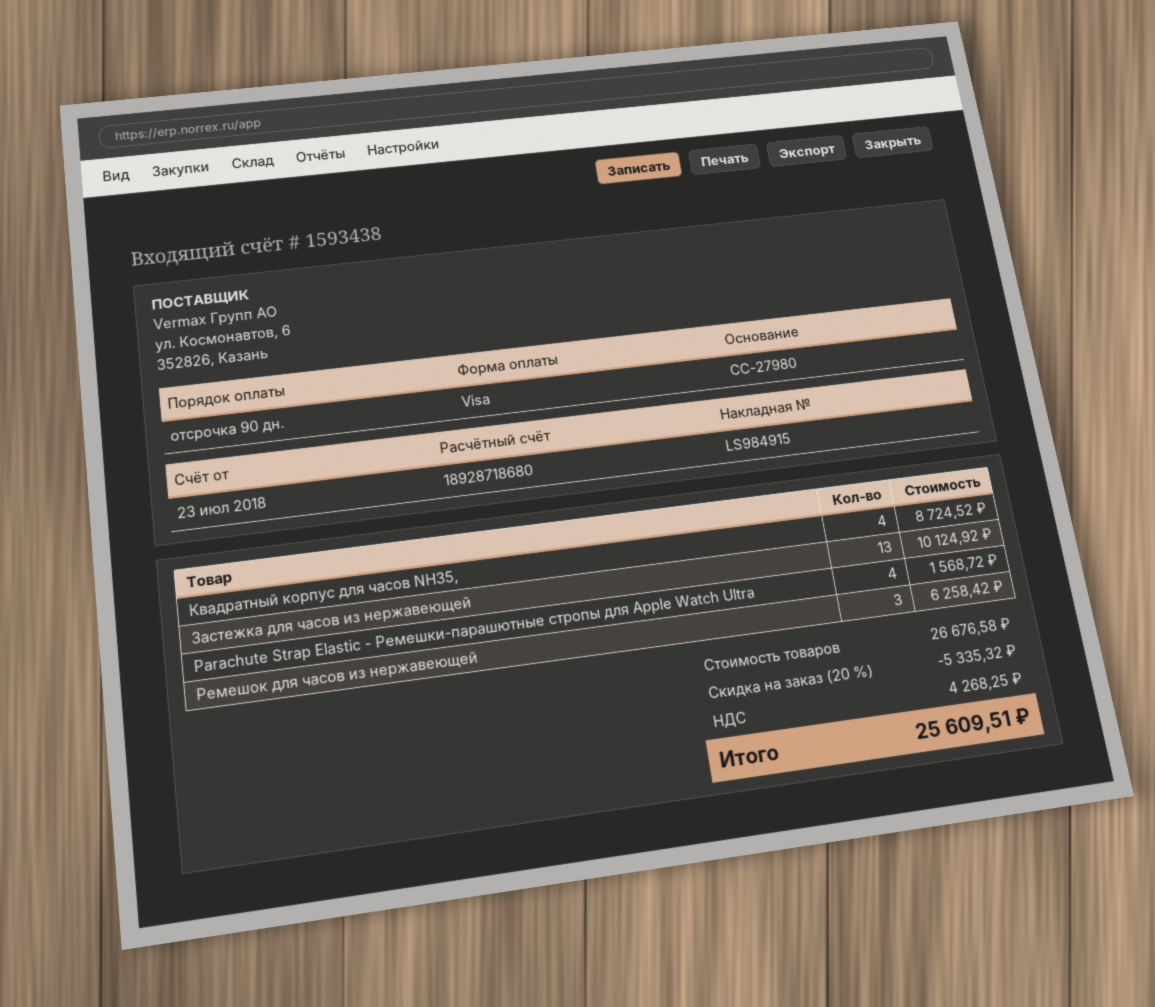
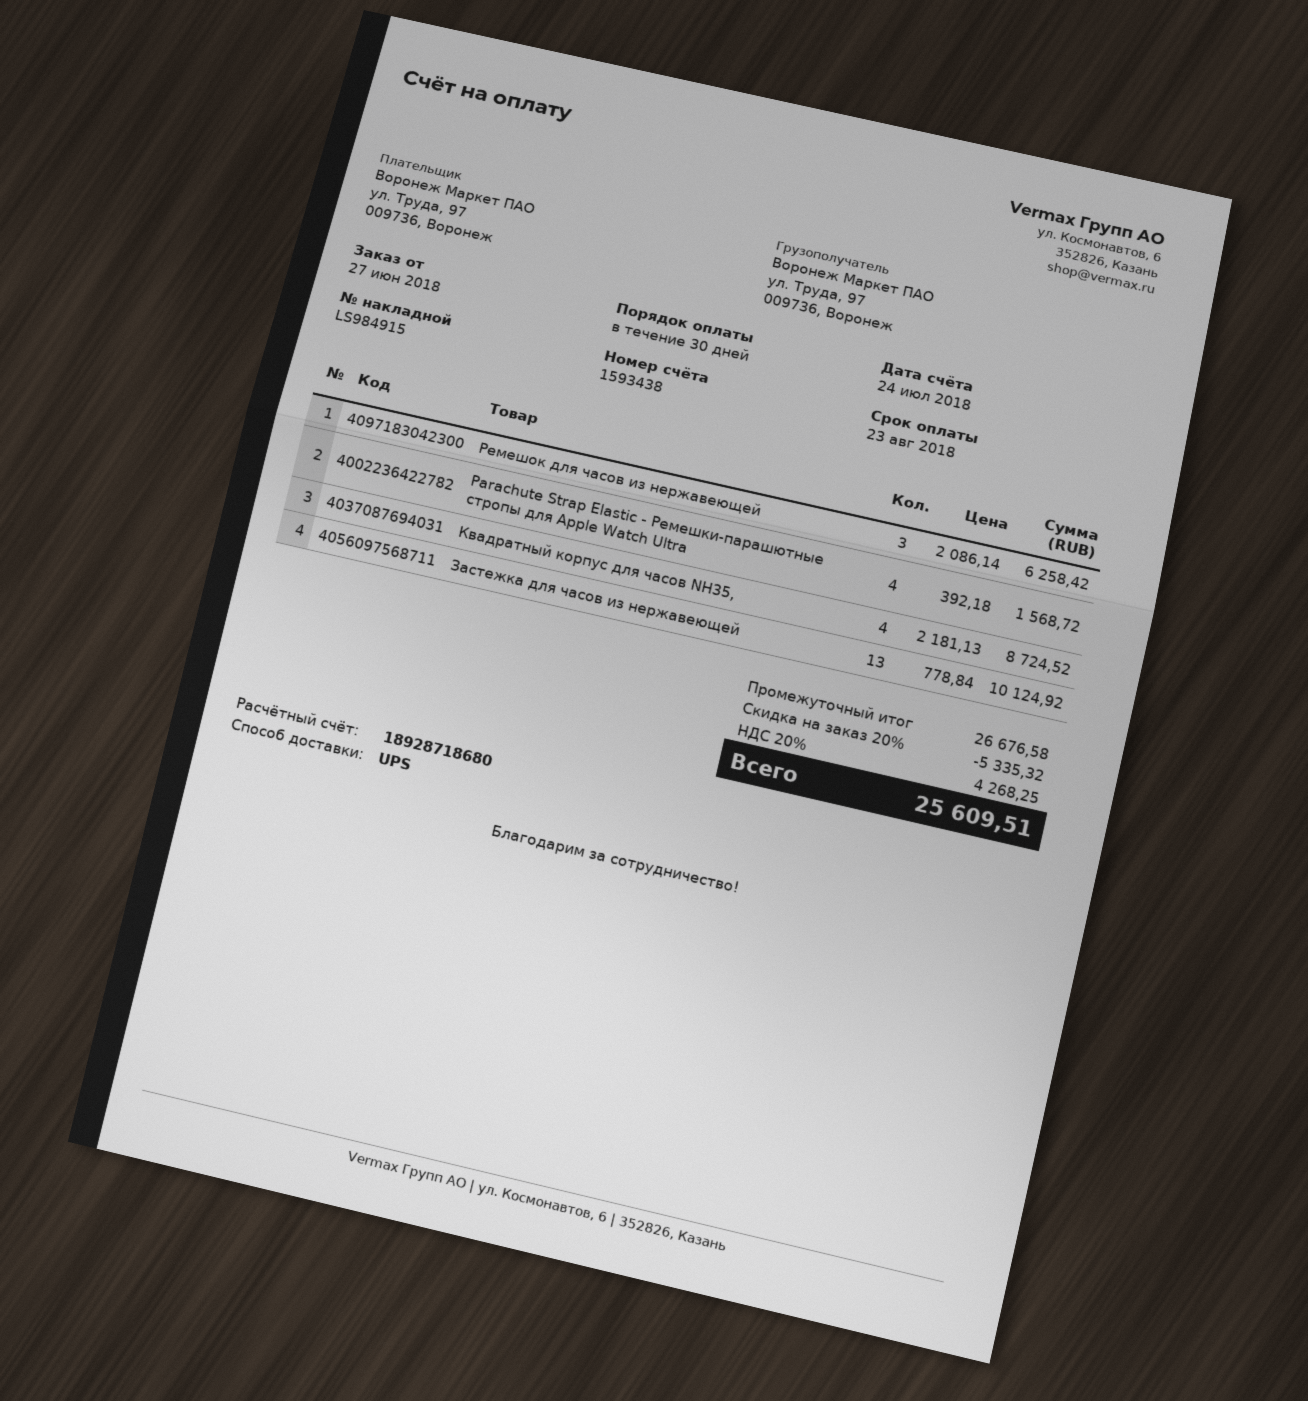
invoice date: 2018-07-23 -> 2018-07-24
payment terms: 90 days -> 30 days

